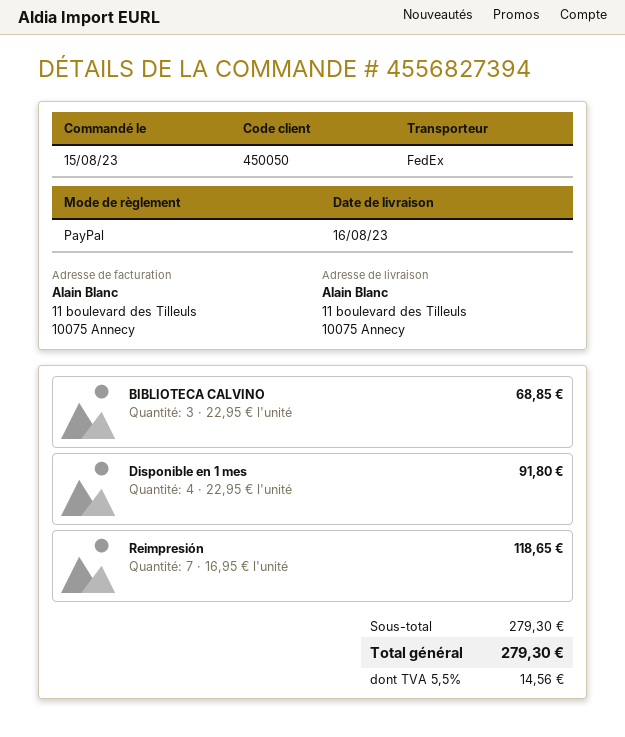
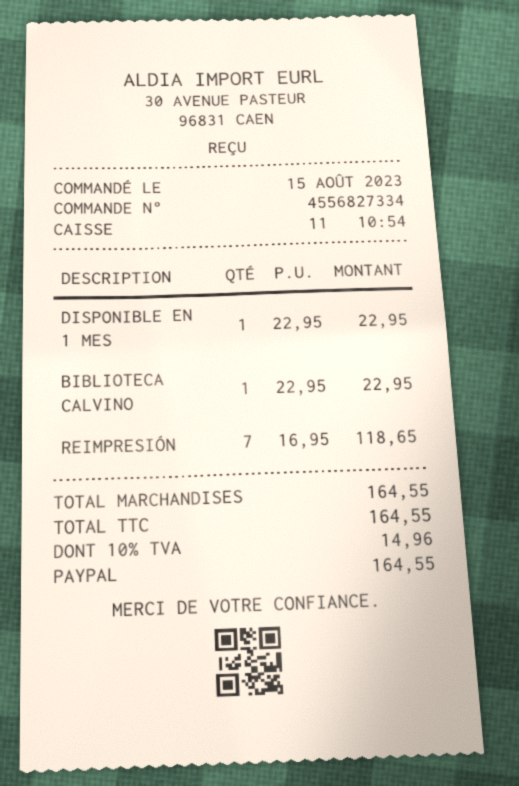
order number: 4556827394 -> 4556827334
BIBLIOTECA CALVINO: 3 x 22.95 = 68.85 -> 1 x 22.95 = 22.95
Disponible en 1 mes: 4 x 22.95 = 91.80 -> 1 x 22.95 = 22.95
subtotal: 279.30 -> 164.55
tax: 5.5% = 14.56 -> 10% = 14.96
total: 279.30 -> 164.55

